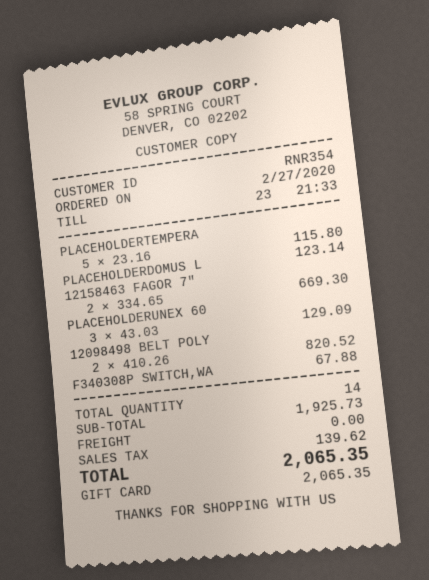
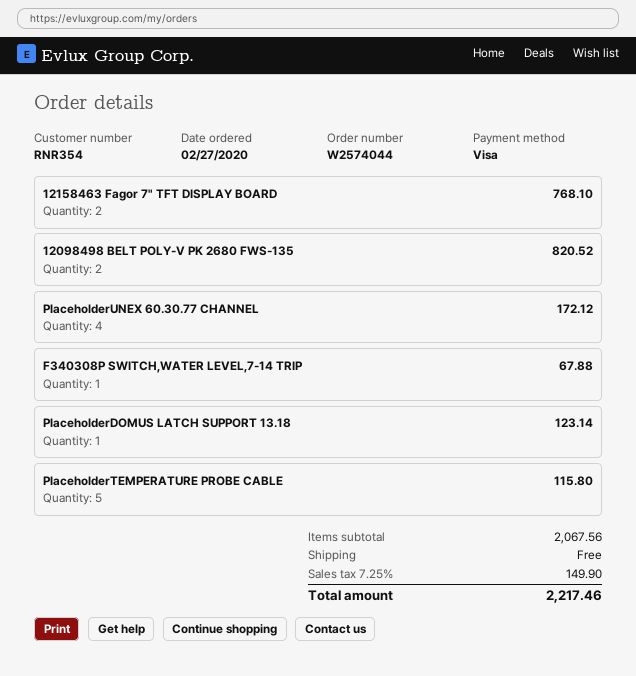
payment method: gift card -> Visa
12158463 FAGOR 7": 2 for 669.30 -> 2 for 768.10
PLACEHOLDERUNEX 60: 3 for 129.09 -> 4 for 172.12
subtotal: 1925.73 -> 2067.56
tax: 139.62 -> 149.90
total: 2065.35 -> 2217.46

